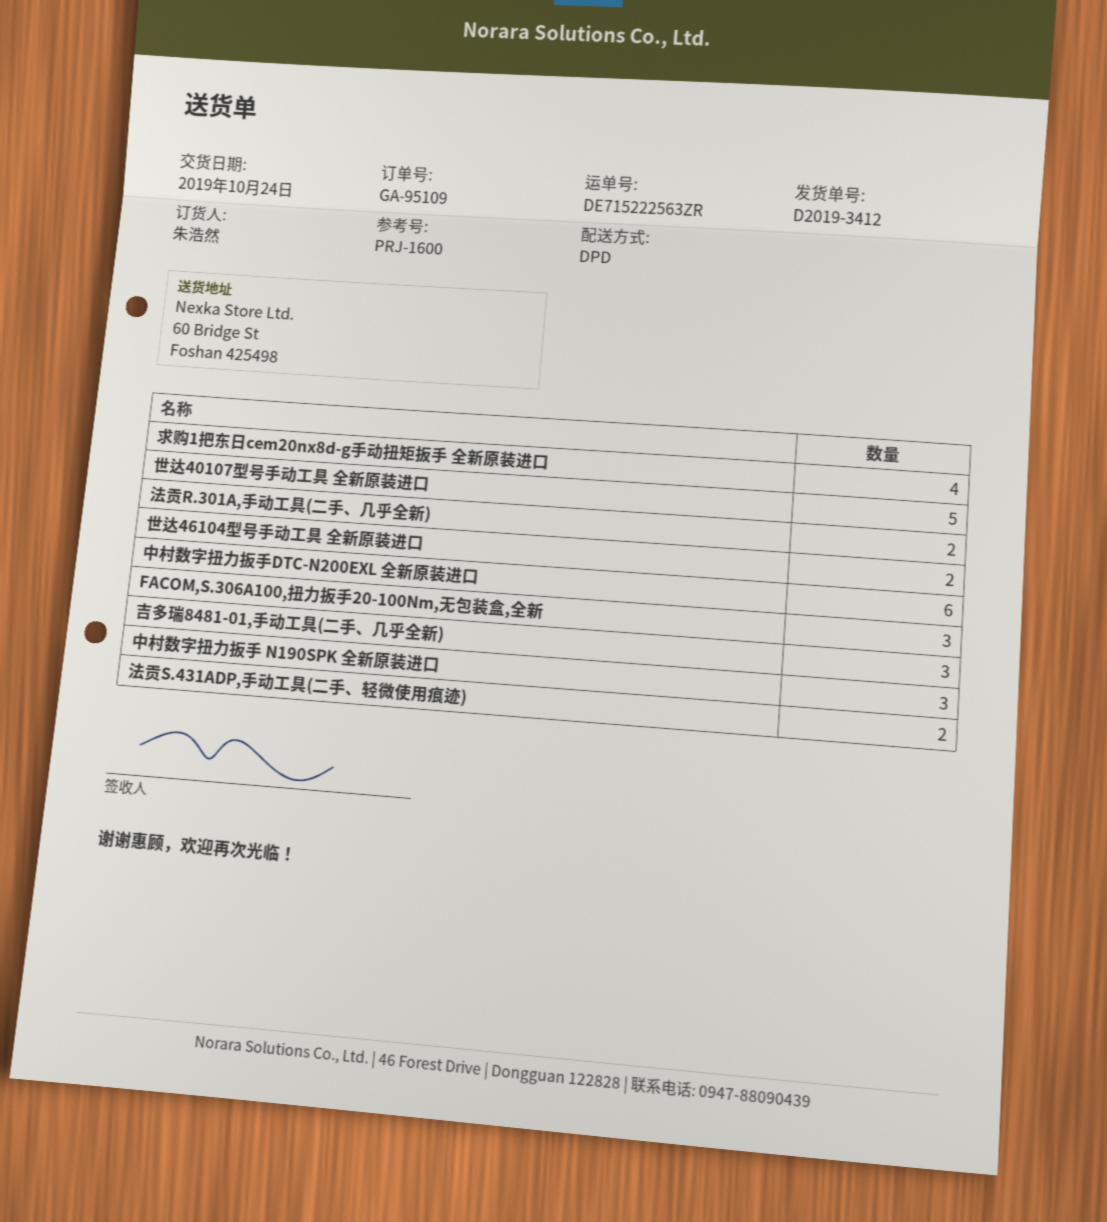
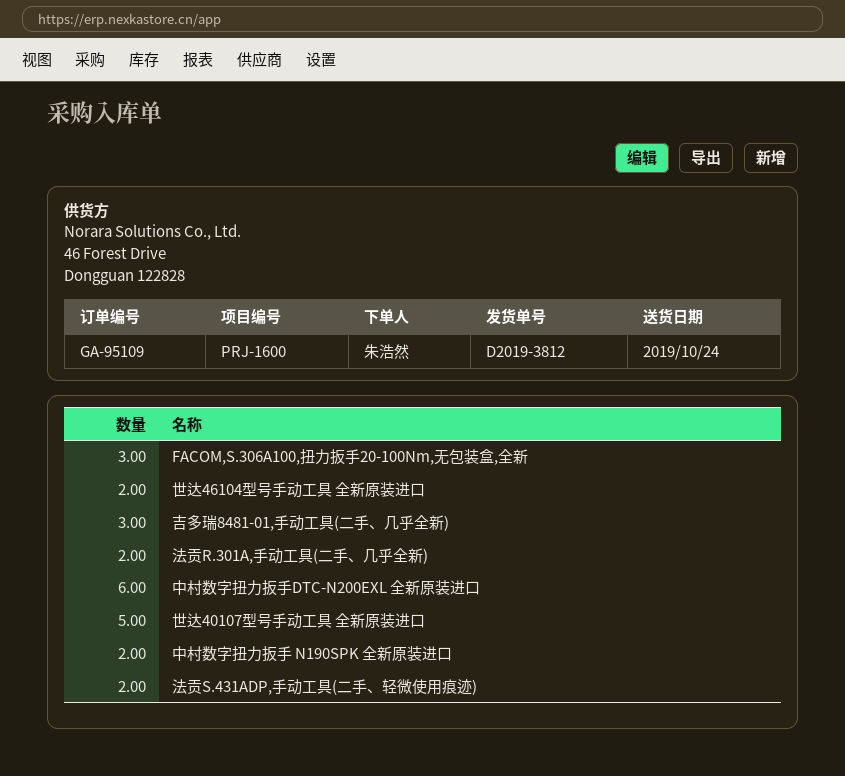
delivery note number: D2019-3412 -> D2019-3812
求购1把东日cem20nx8d-g手动扭矩扳手 全新原装进口: 4 -> none
中村数字扭力扳手 N190SPK 全新原装进口: 3 -> 2

